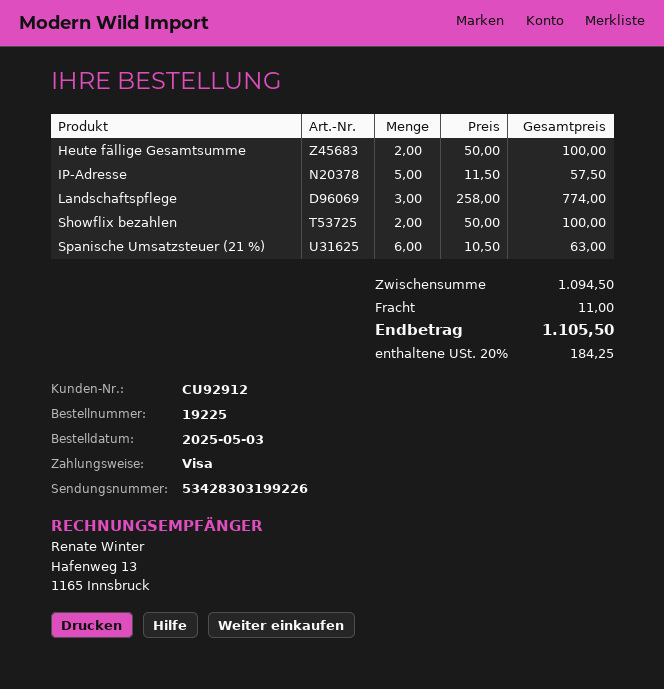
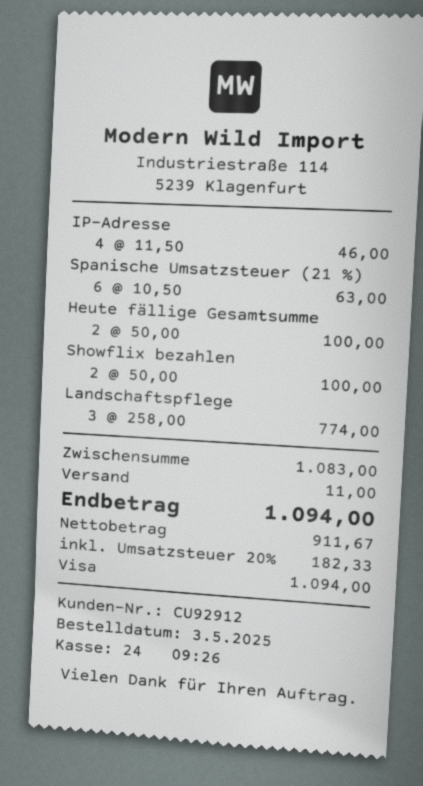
IP-Adresse: 5 x 11.50 = 57.50 -> 4 x 11.50 = 46.00
subtotal: 1094.50 -> 1083.00
tax: 20% = 184.25 -> 20% = 182.33
total: 1105.50 -> 1094.00

